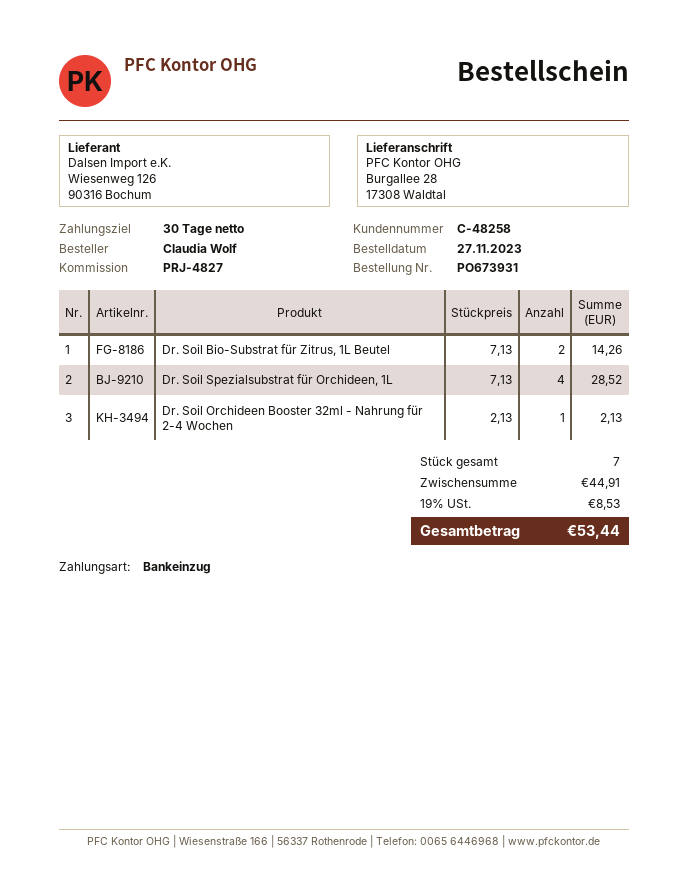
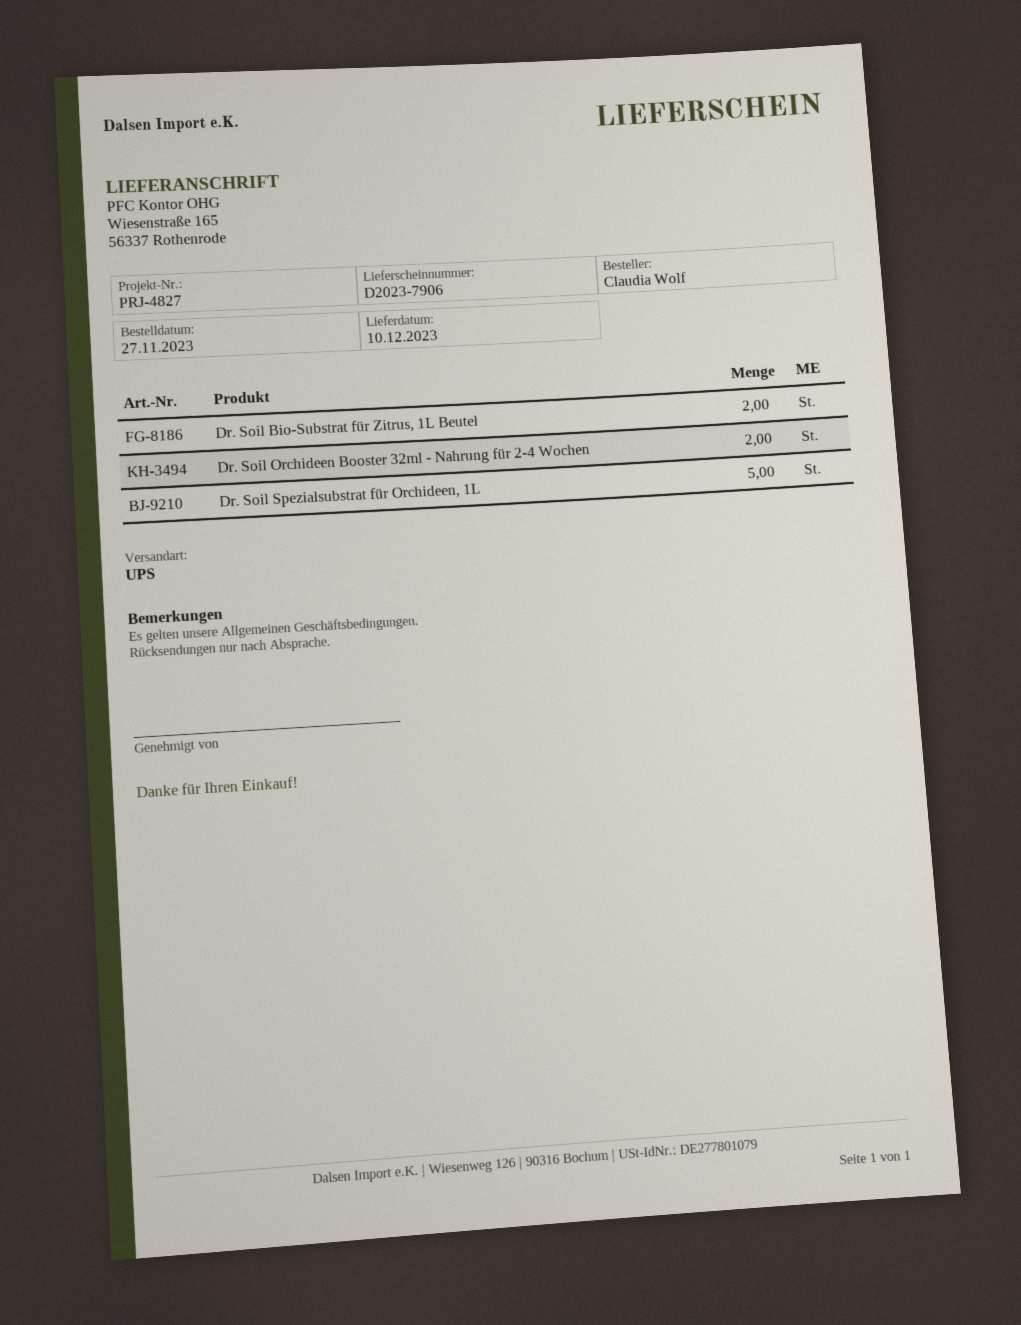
ship to: Burgallee 28, 17308 Waldtal -> Wiesenstraße 165, 56337 Rothenrode
Dr. Soil Spezialsubstrat für Orchideen, 1L: 4 -> 5
Dr. Soil Orchideen Booster 32ml - Nahrung für 2-4 Wochen: 1 -> 2

